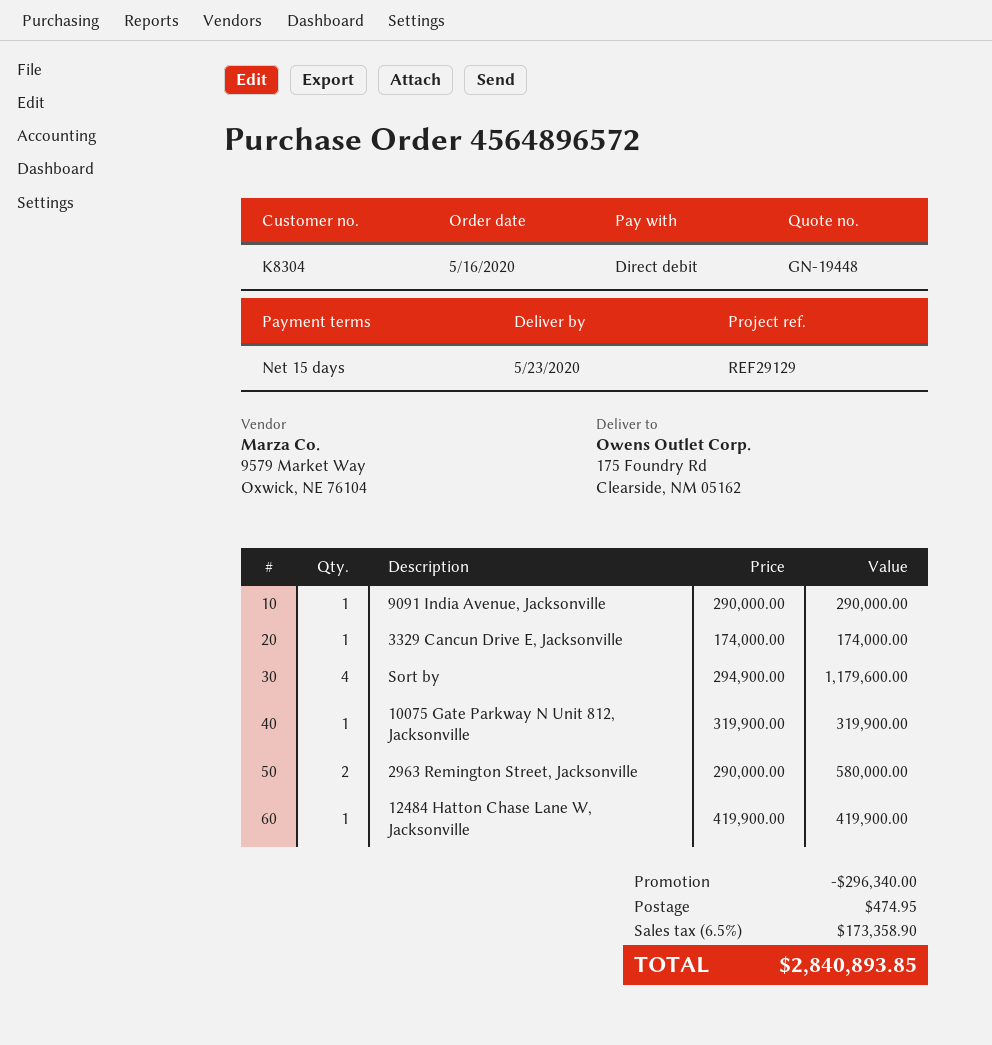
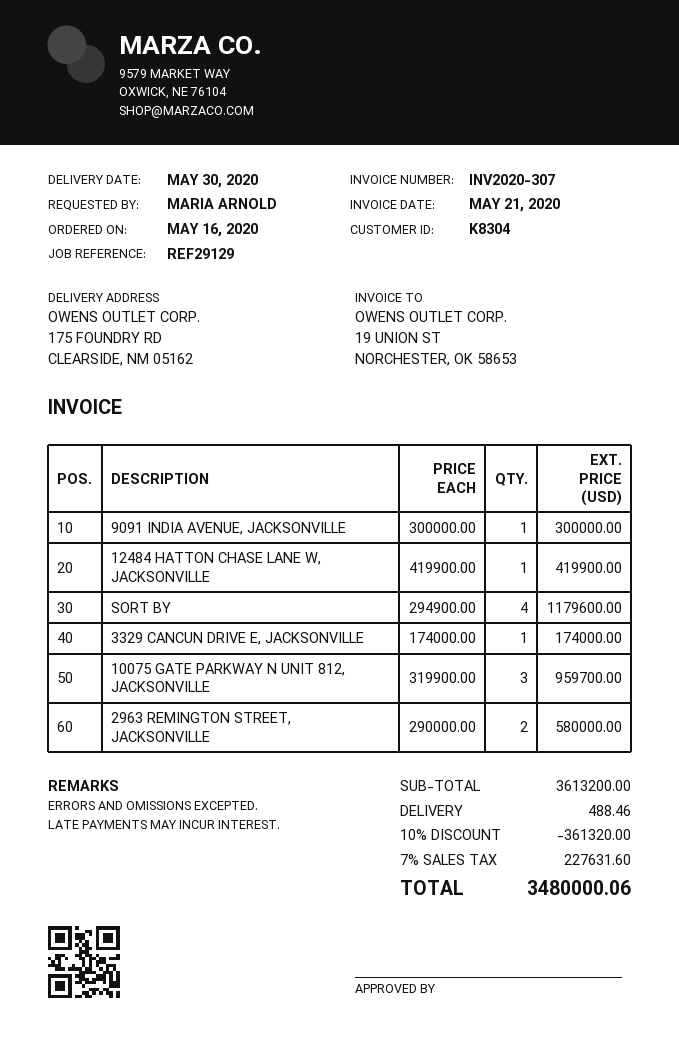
delivery date: 2020-05-23 -> 2020-05-30
9091 India Avenue, Jacksonville: 1 x 290000.00 = 290000.00 -> 1 x 300000.00 = 300000.00
10075 Gate Parkway N Unit 812, Jacksonville: 1 x 319900.00 = 319900.00 -> 3 x 319900.00 = 959700.00
discount: 296340.00 -> 361320.00
shipping: 474.95 -> 488.46
tax: 6.5% = 173358.90 -> 7% = 227631.60
total: 2840893.85 -> 3480000.06

